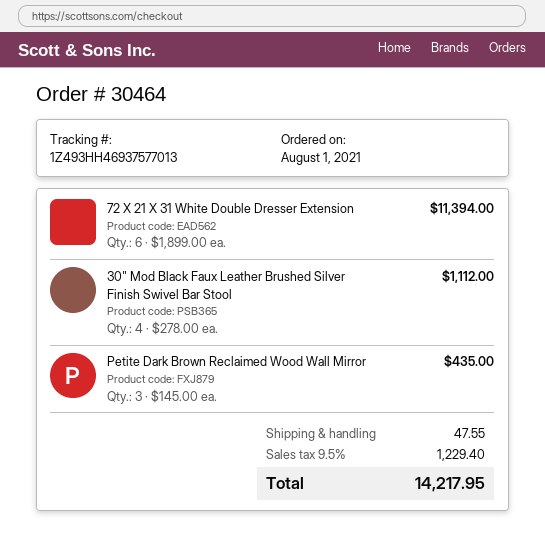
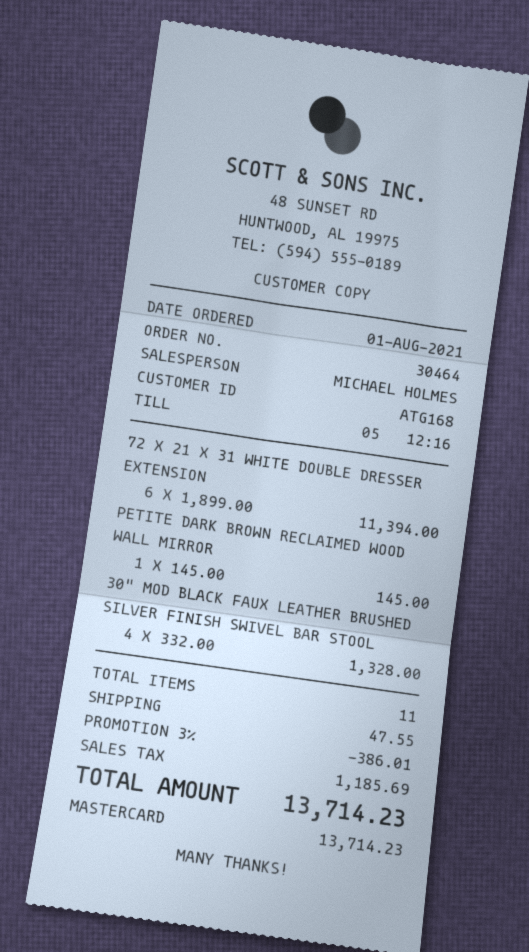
30" Mod Black Faux Leather Brushed Silver Finish Swivel Bar Stool: 4 x 278.00 = 1112.00 -> 4 x 332.00 = 1328.00
Petite Dark Brown Reclaimed Wood Wall Mirror: 3 x 145.00 = 435.00 -> 1 x 145.00 = 145.00
discount: none -> 3% = 386.01
tax: 1229.40 -> 1185.69
total: 14217.95 -> 13714.23

